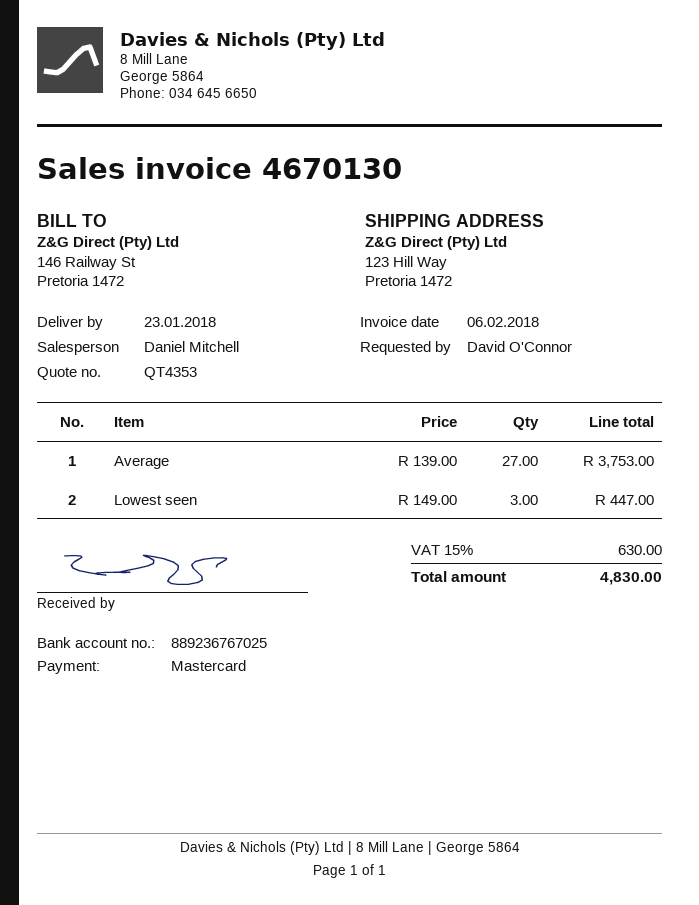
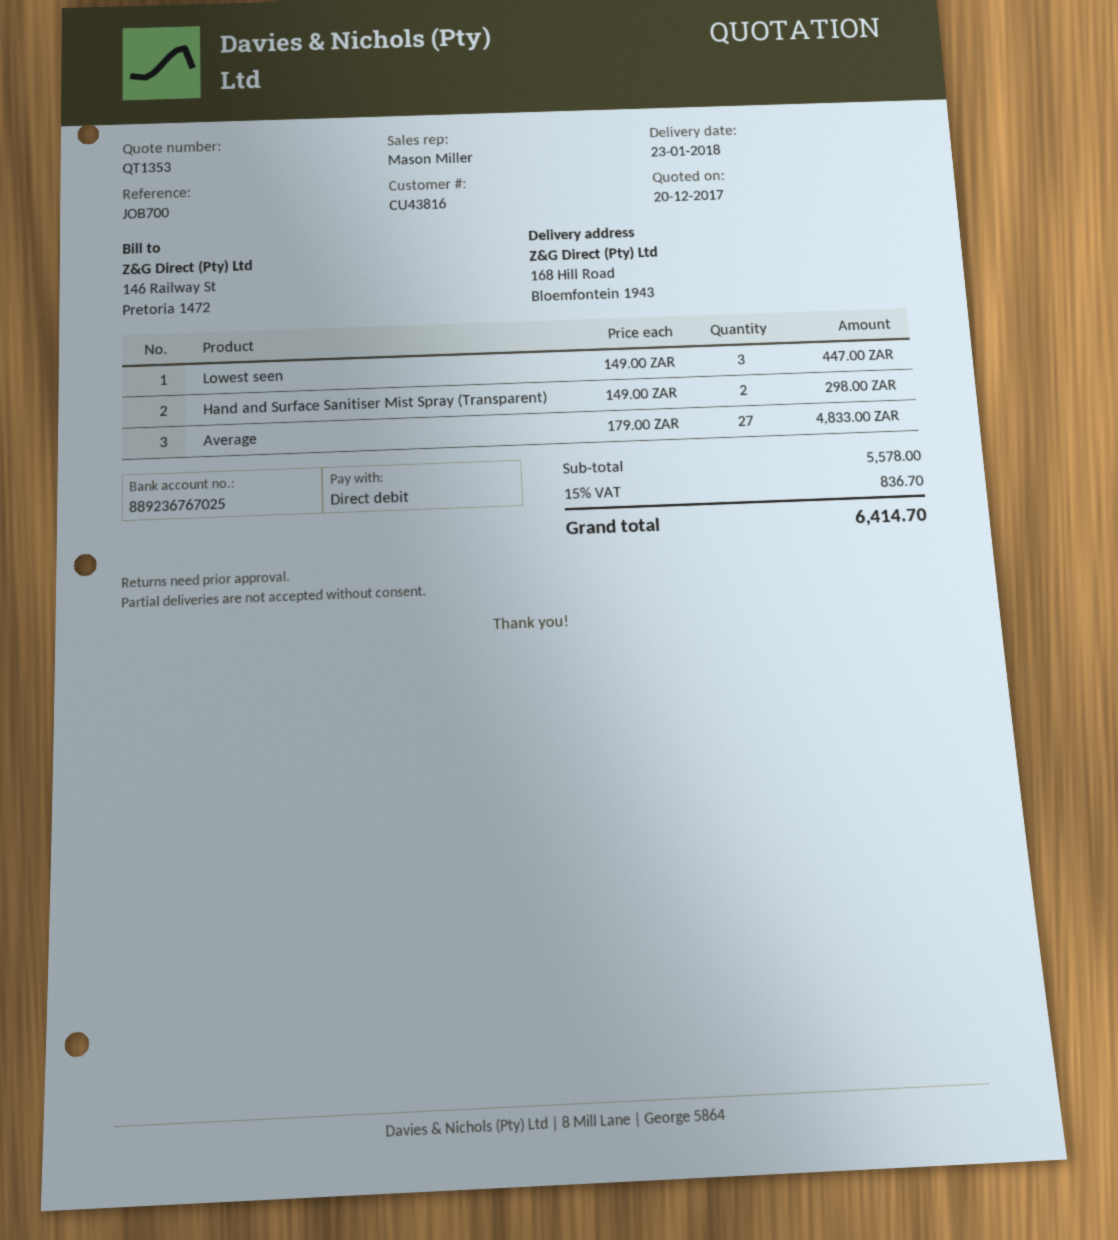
quote number: QT4353 -> QT1353
sales rep: Daniel Mitchell -> Mason Miller
payment method: Mastercard -> direct debit
ship to: 123 Hill Way, Pretoria 1472 -> 168 Hill Road, Bloemfontein 1943
Average: 27 x 139.00 = 3753.00 -> 27 x 179.00 = 4833.00
Hand and Surface Sanitiser Mist Spray (Transparent): none -> 2 x 149.00 = 298.00
tax: 15% = 630.00 -> 15% = 836.70
total: 4830.00 -> 6414.70

